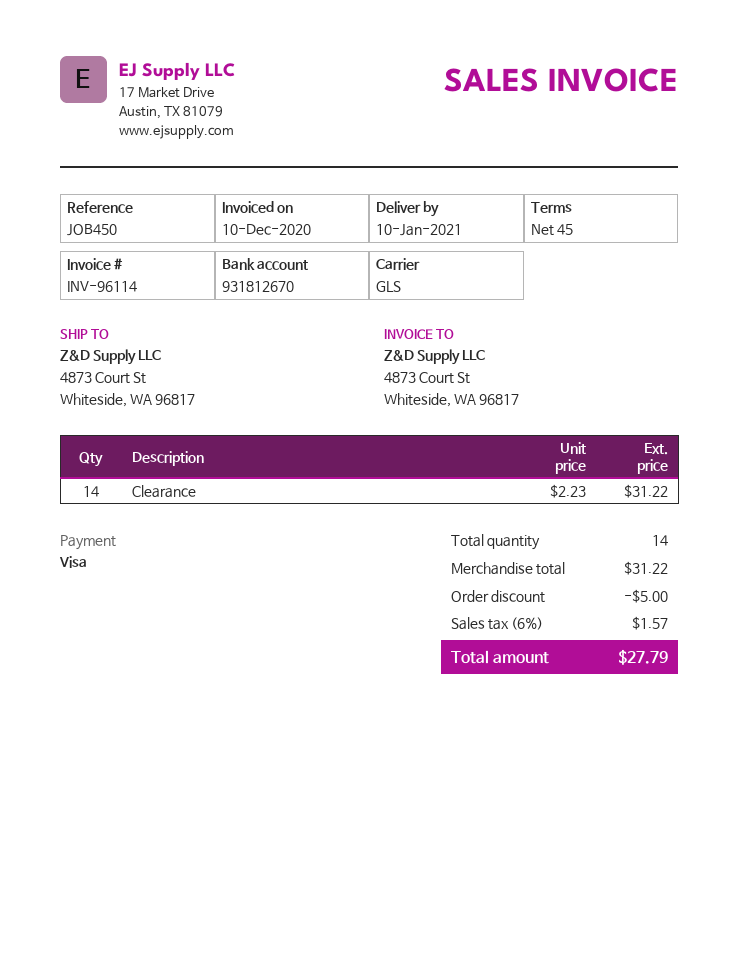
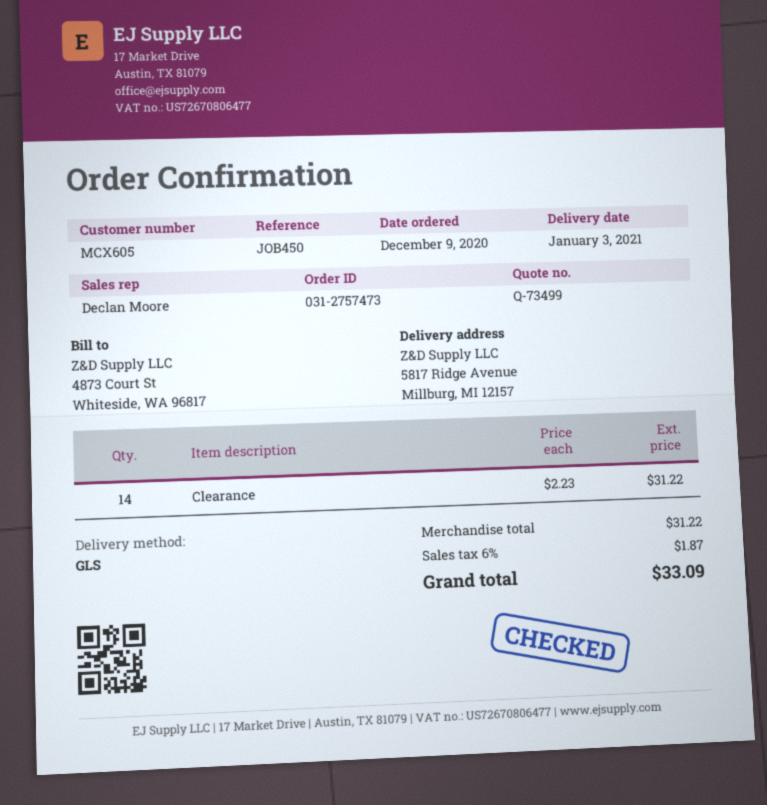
delivery date: 2021-01-10 -> 2021-01-03
ship to: 4873 Court St, Whiteside, WA 96817 -> 5817 Ridge Avenue, Millburg, MI 12157
discount: 5.00 -> none
tax: 6% = 1.57 -> 6% = 1.87
total: 27.79 -> 33.09

